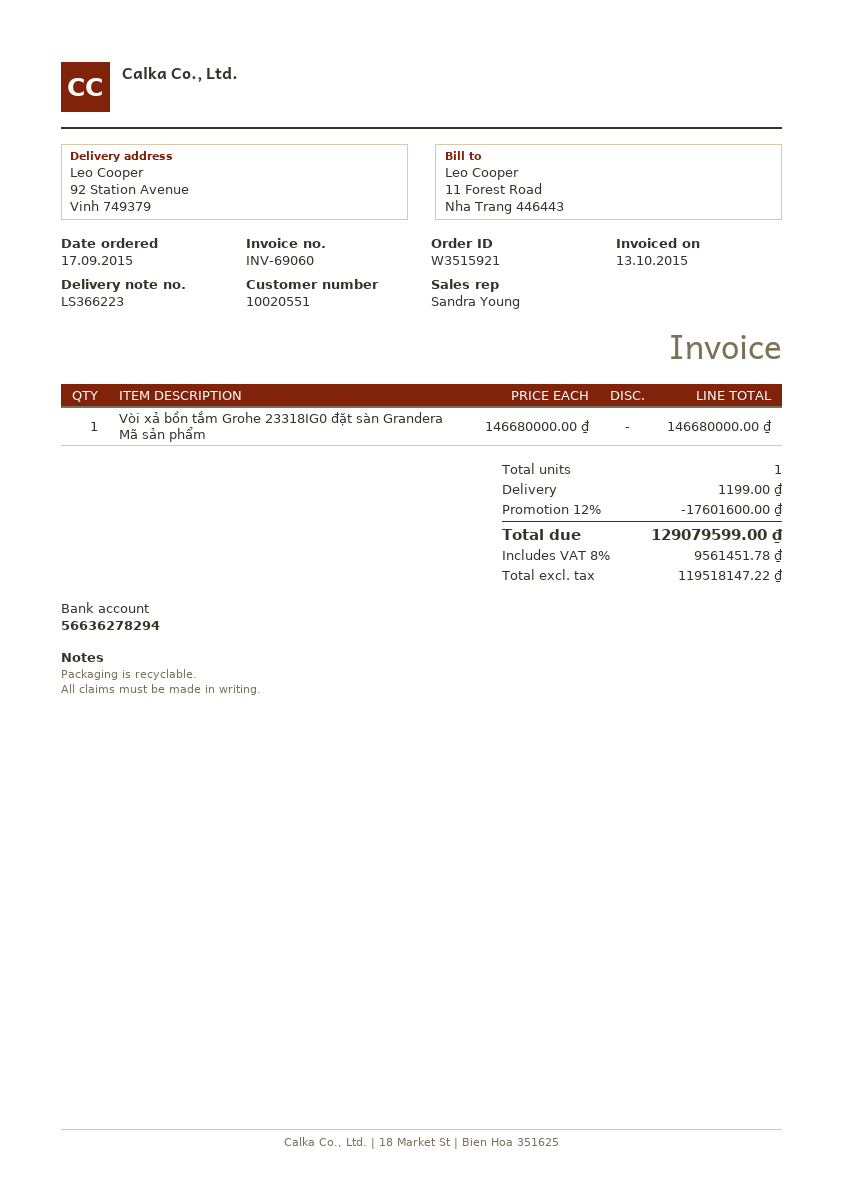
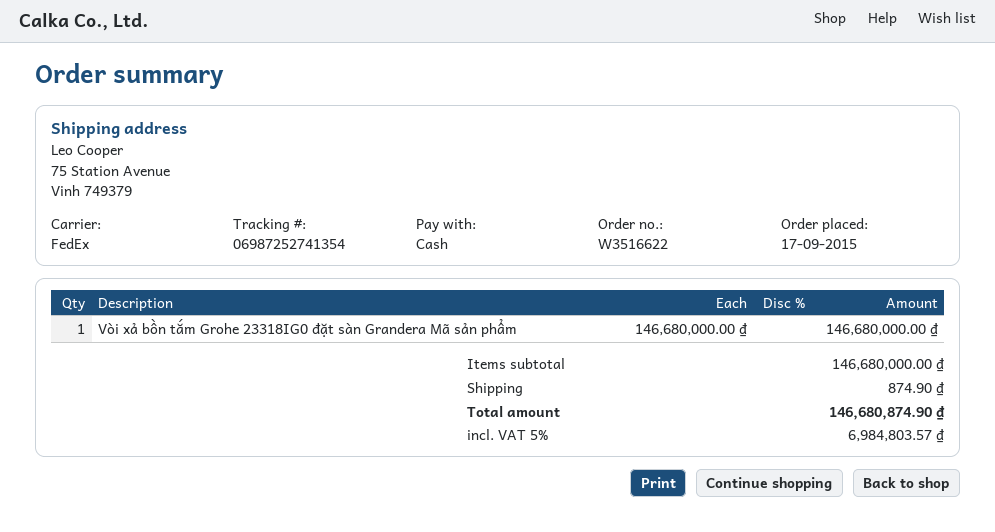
order number: W3515921 -> W3516622
ship to: 92 Station Avenue, Vinh 749379 -> 75 Station Avenue, Vinh 749379
discount: 12% = 17601600.00 -> none
shipping: 1199.00 -> 874.90
tax: 8% = 9561451.78 -> 5% = 6984803.57
total: 129079599.00 -> 146680874.90

